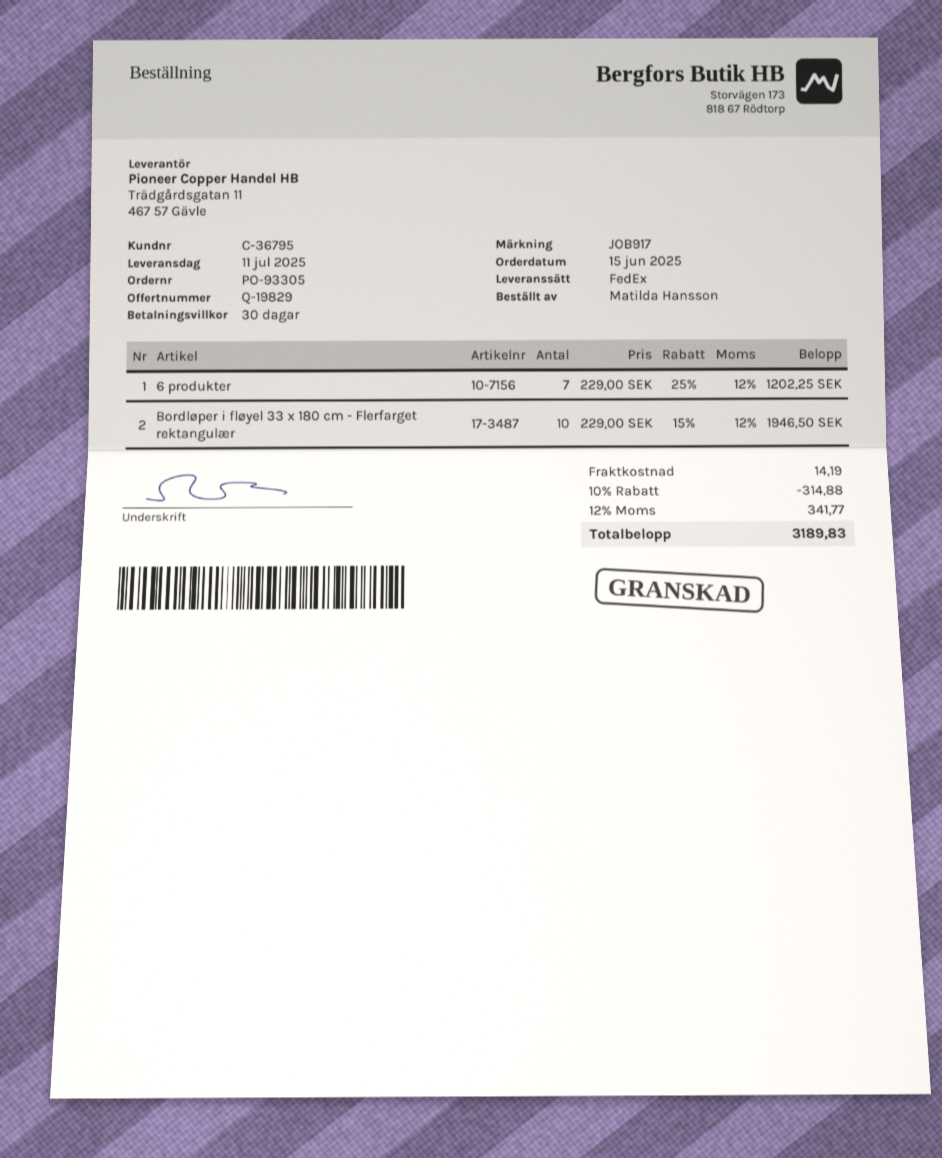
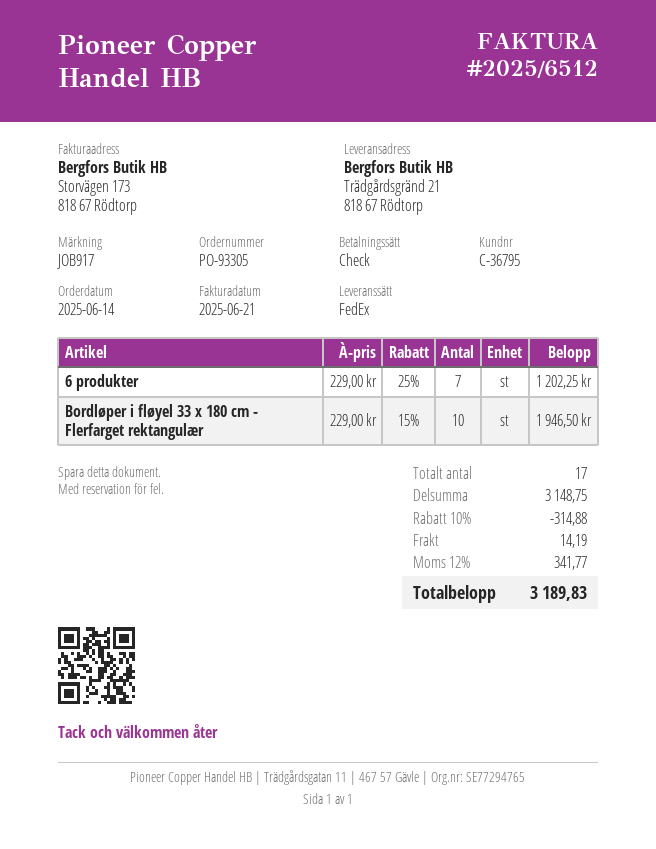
order date: 2025-06-15 -> 2025-06-14

